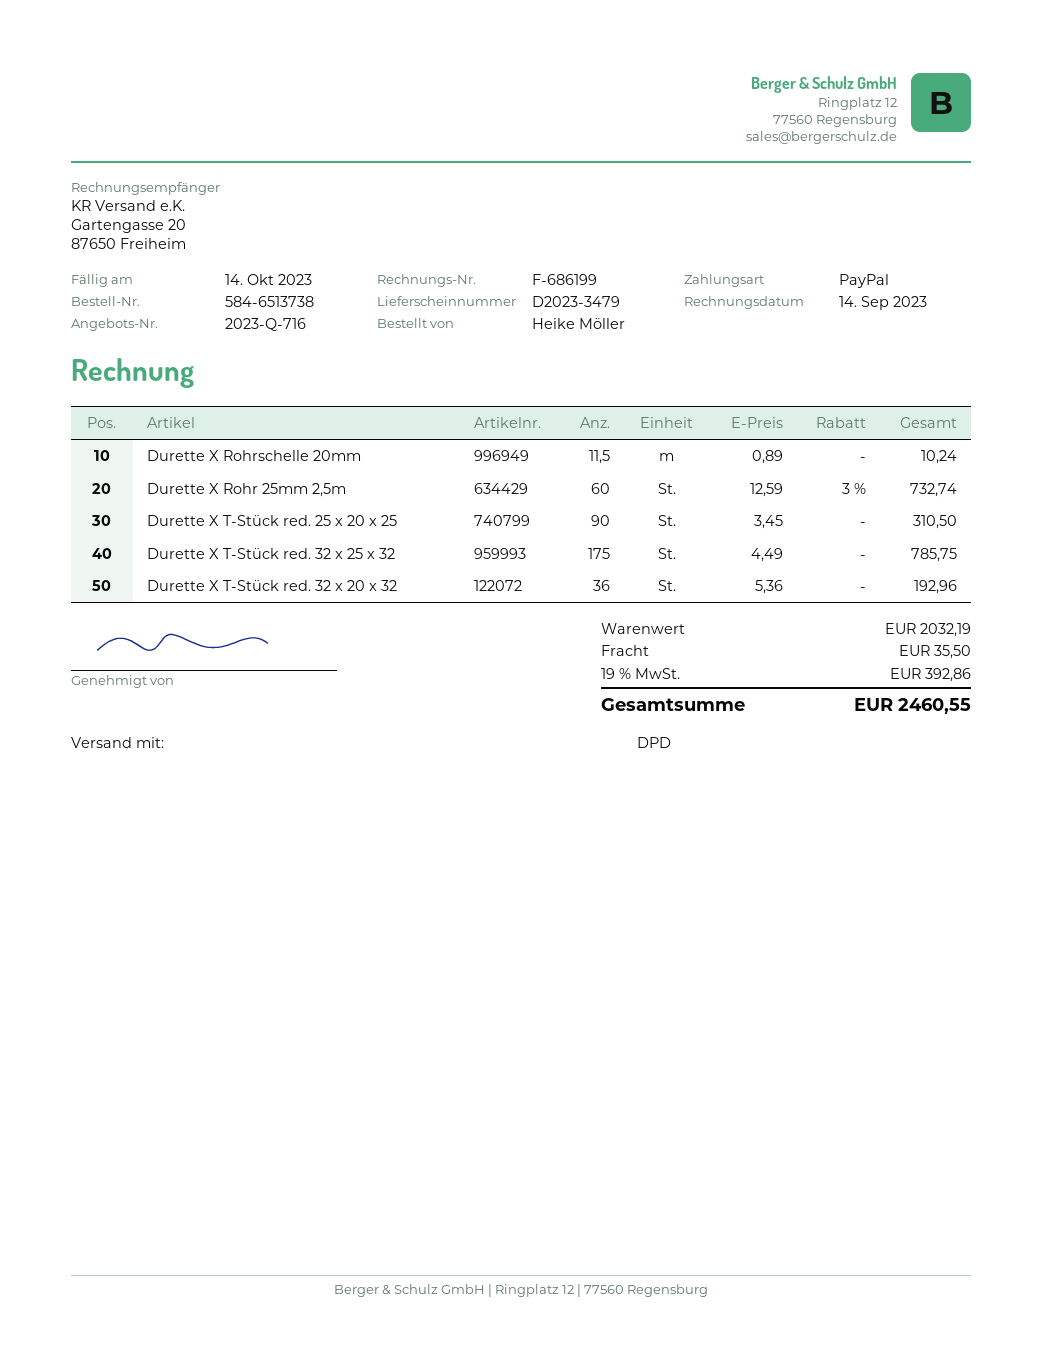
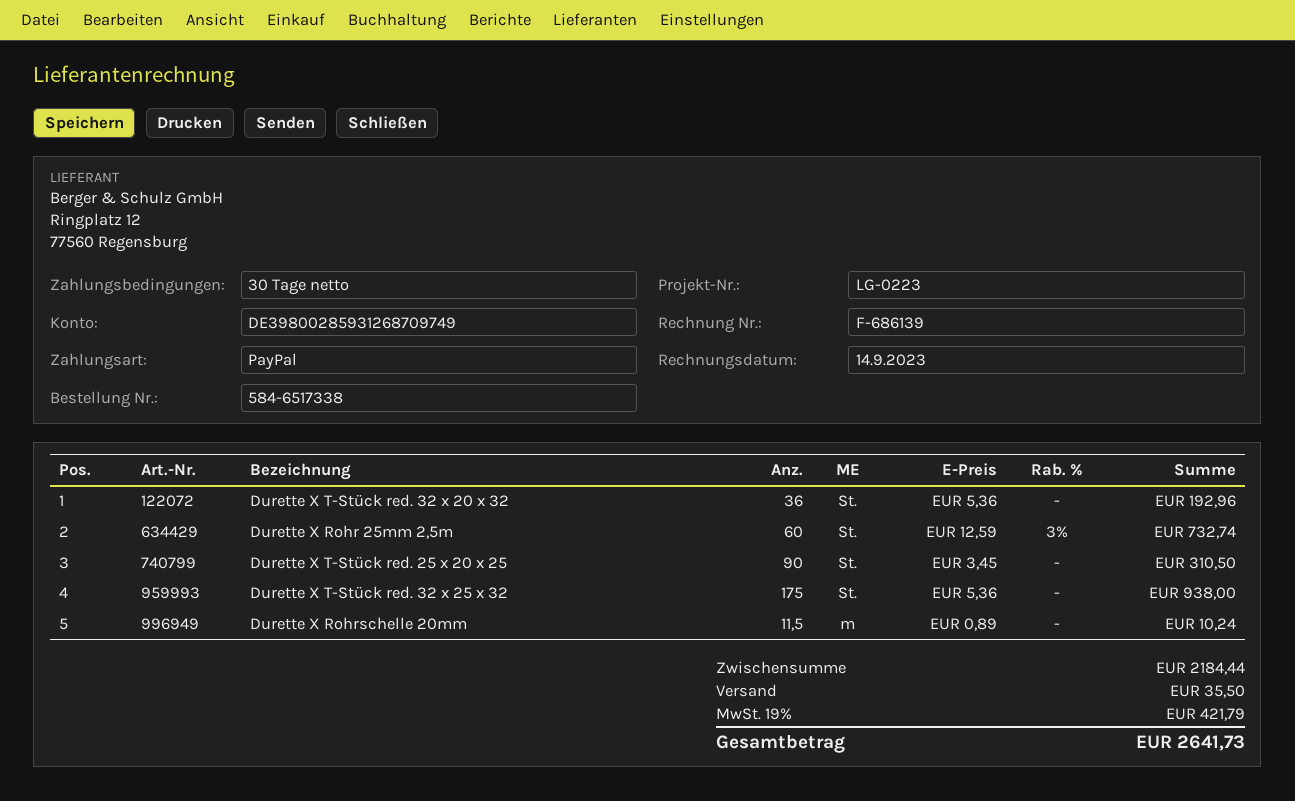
order number: 584-6513738 -> 584-6517338
invoice number: F-686199 -> F-686139
Durette X T-Stück red. 32 x 25 x 32: 175 x 4.49 = 785.75 -> 175 x 5.36 = 938.00
subtotal: 2032.19 -> 2184.44
tax: 19% = 392.86 -> 19% = 421.79
total: 2460.55 -> 2641.73

